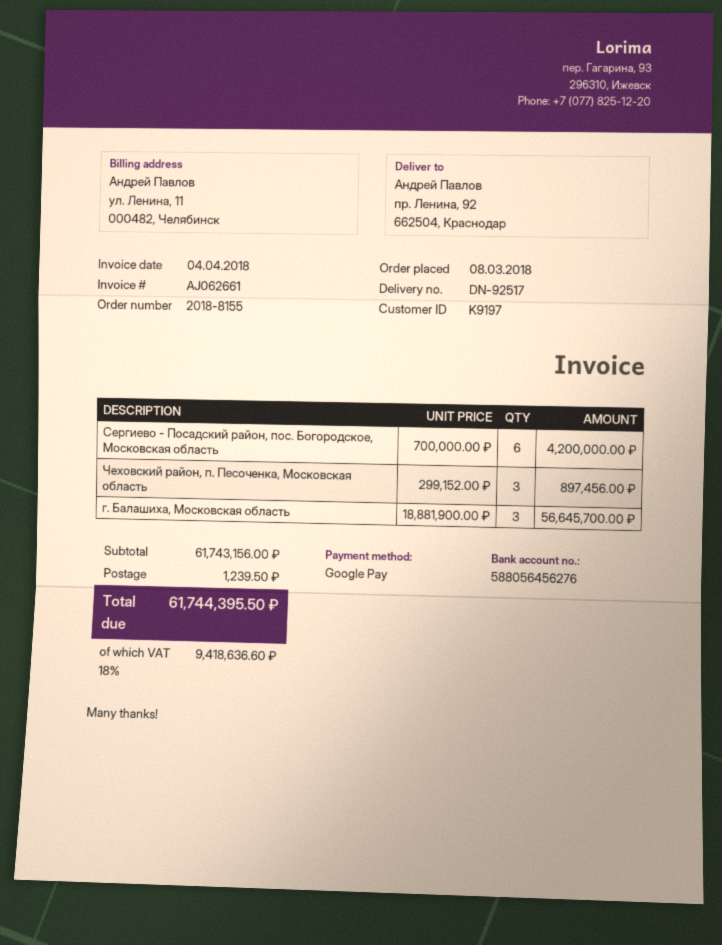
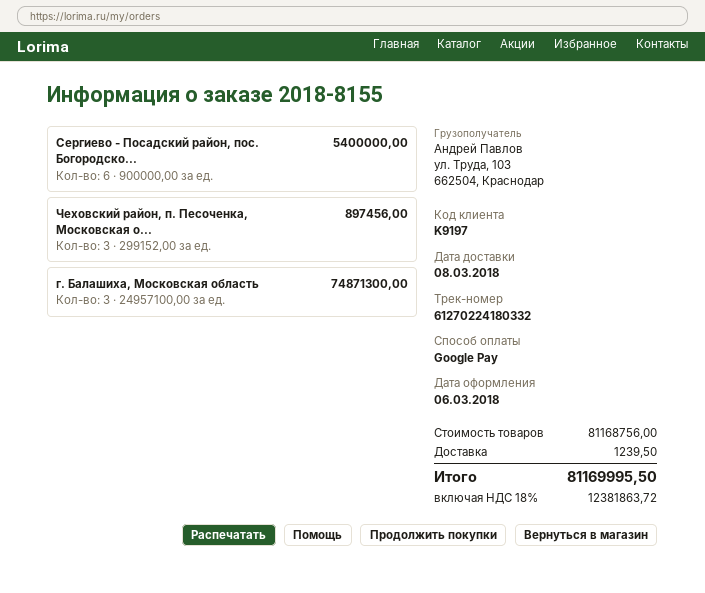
order date: 2018-03-08 -> 2018-03-06
ship to: пр. Ленина, 92, 662504, Краснодар -> ул. Труда, 103, 662504, Краснодар
Сергиево - Посадский район, пос. Богородское, Московская область: 6 x 700000.00 = 4200000.00 -> 6 x 900000.00 = 5400000.00
г. Балашиха, Московская область: 3 x 18881900.00 = 56645700.00 -> 3 x 24957100.00 = 74871300.00
subtotal: 61743156.00 -> 81168756.00
tax: 18% = 9418636.60 -> 18% = 12381863.72
total: 61744395.50 -> 81169995.50

